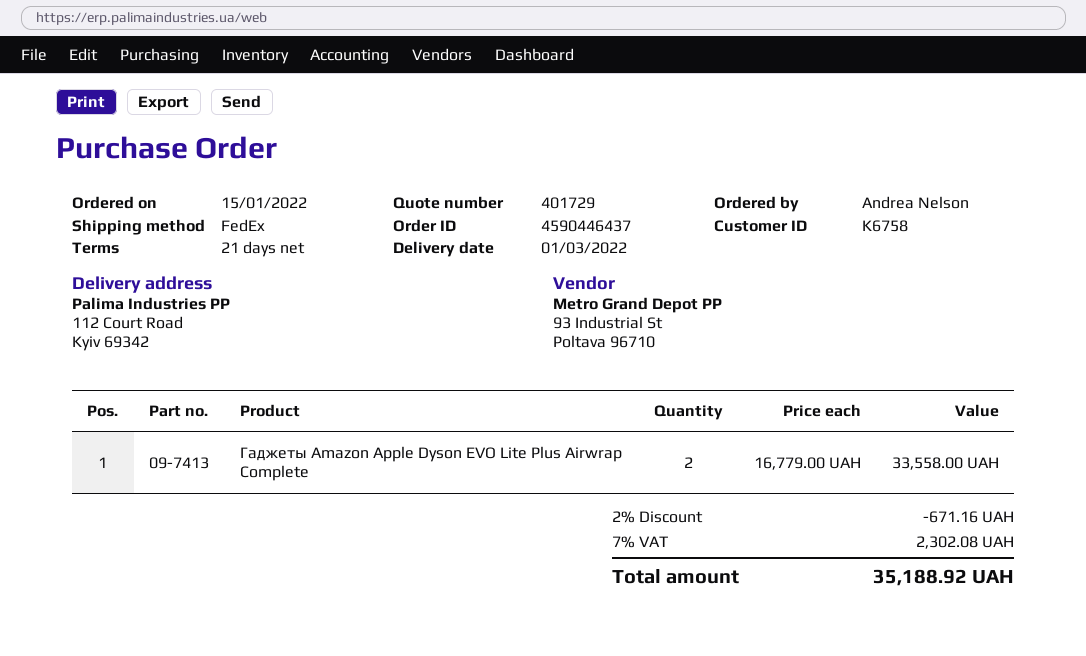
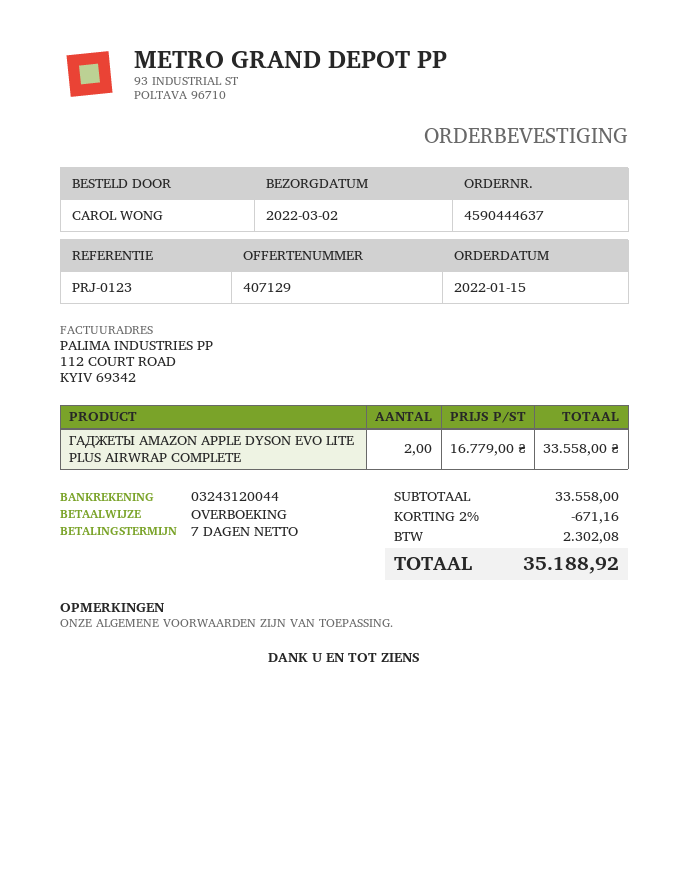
quote number: 401729 -> 407129
order number: 4590446437 -> 4590444637
delivery date: 2022-03-01 -> 2022-03-02
payment terms: 21 days -> 7 days
ordered by: Andrea Nelson -> CAROL WONG

